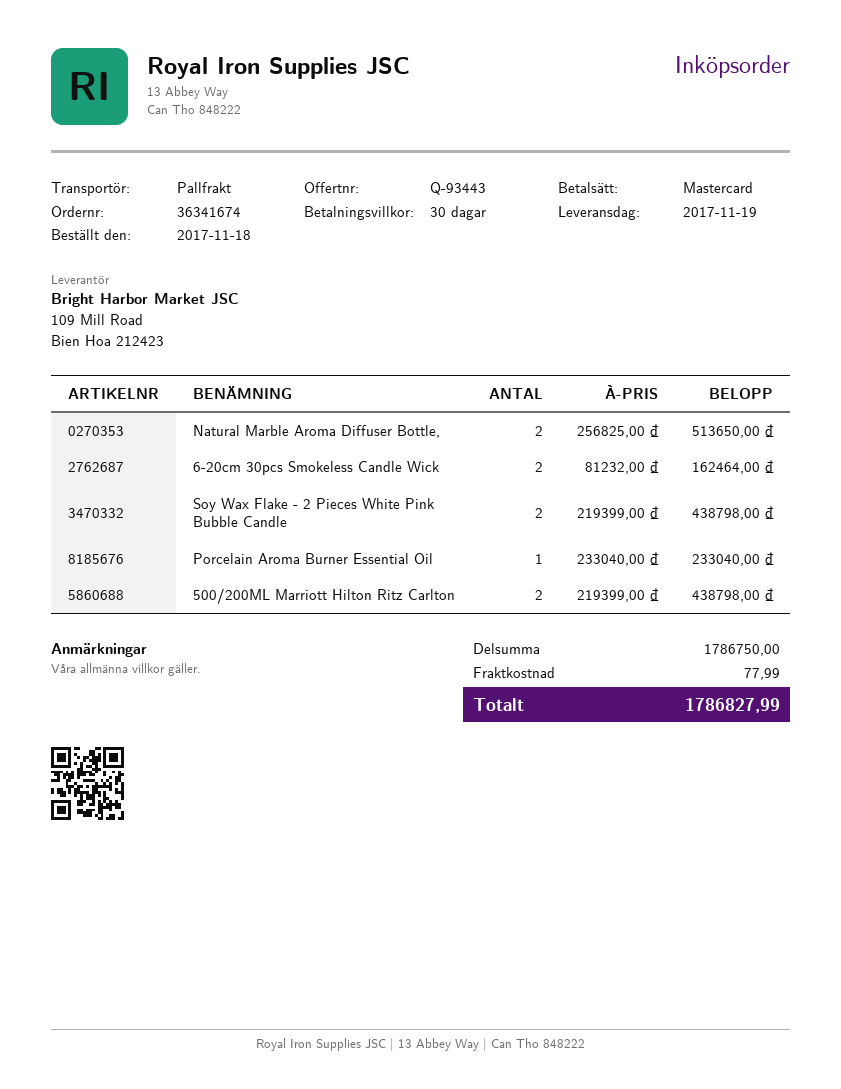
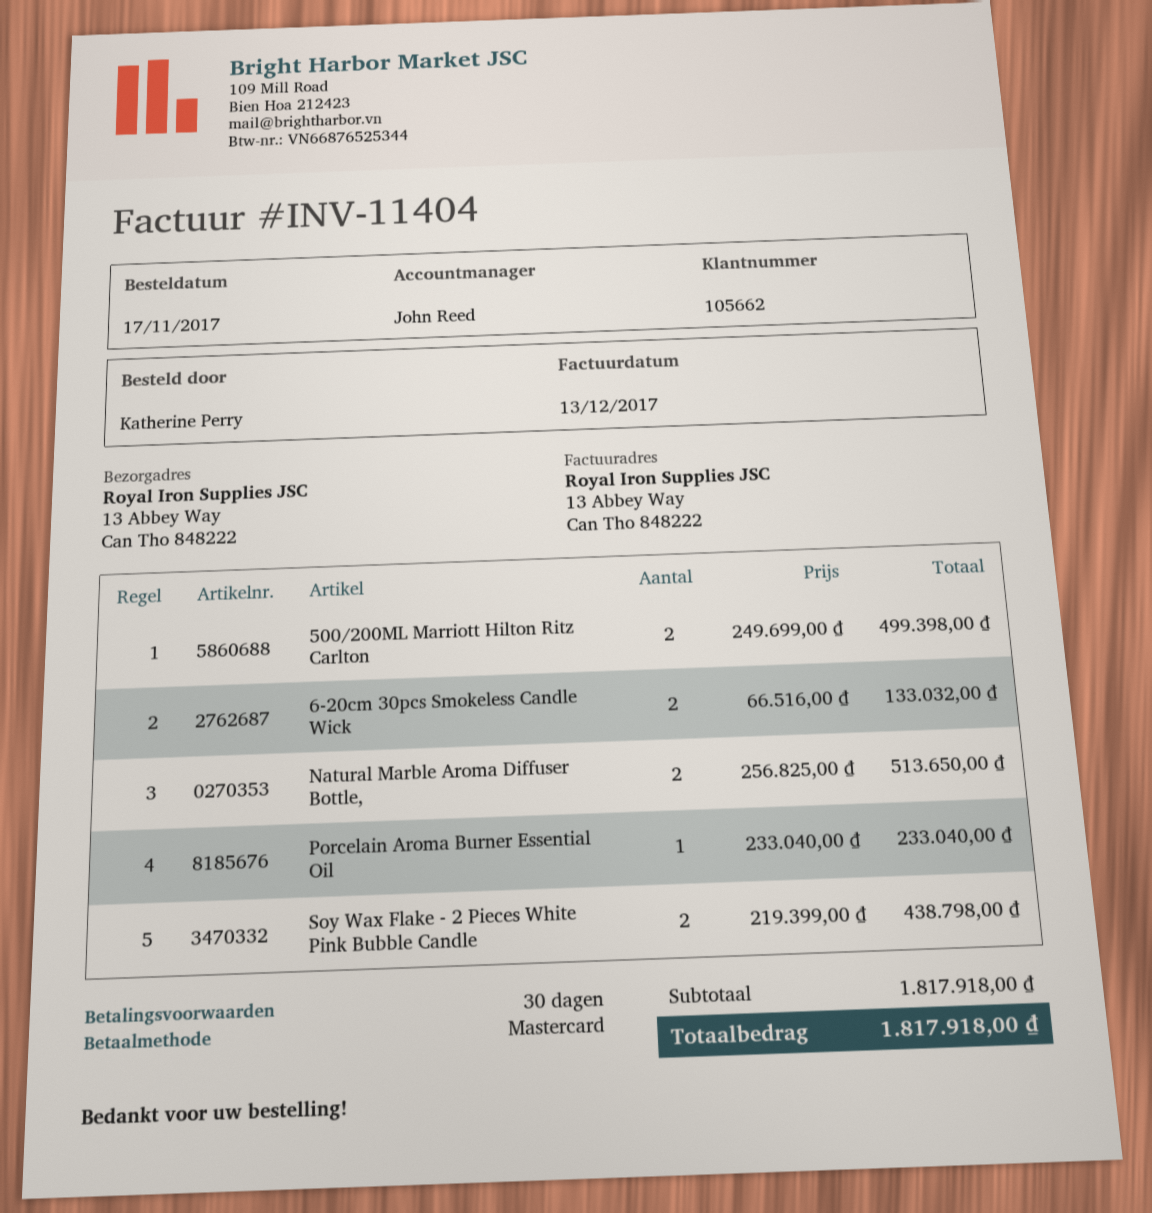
order date: 2017-11-18 -> 2017-11-17
6-20cm 30pcs Smokeless Candle Wick: 2 x 81232.00 = 162464.00 -> 2 x 66516.00 = 133032.00
500/200ML Marriott Hilton Ritz Carlton: 2 x 219399.00 = 438798.00 -> 2 x 249699.00 = 499398.00
subtotal: 1786750.00 -> 1817918.00
shipping: 77.99 -> none
total: 1786827.99 -> 1817918.00

